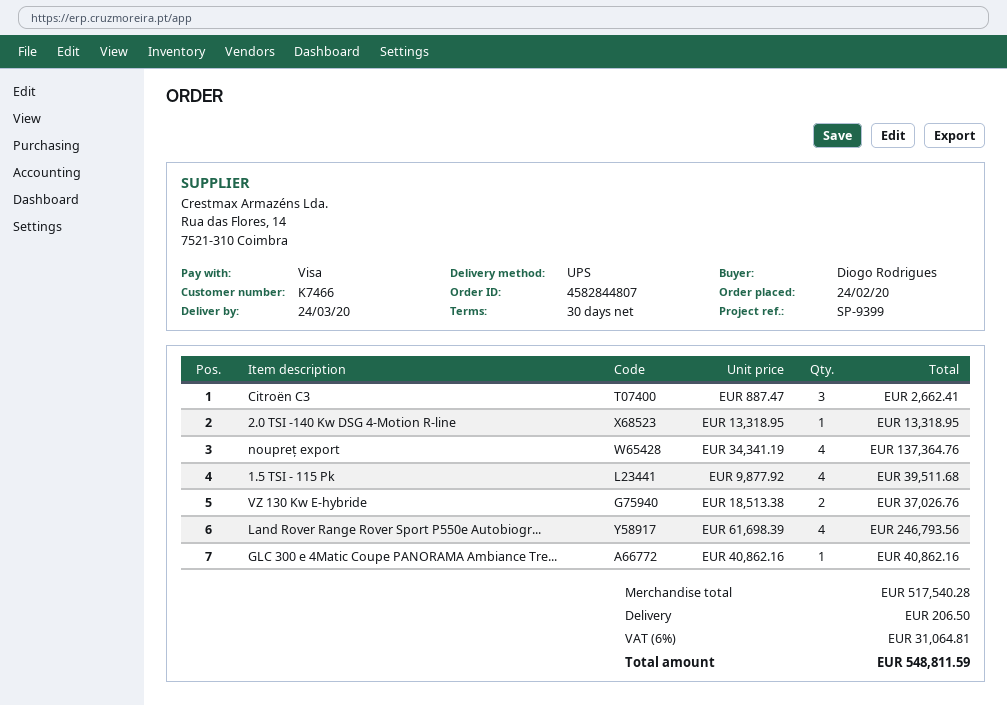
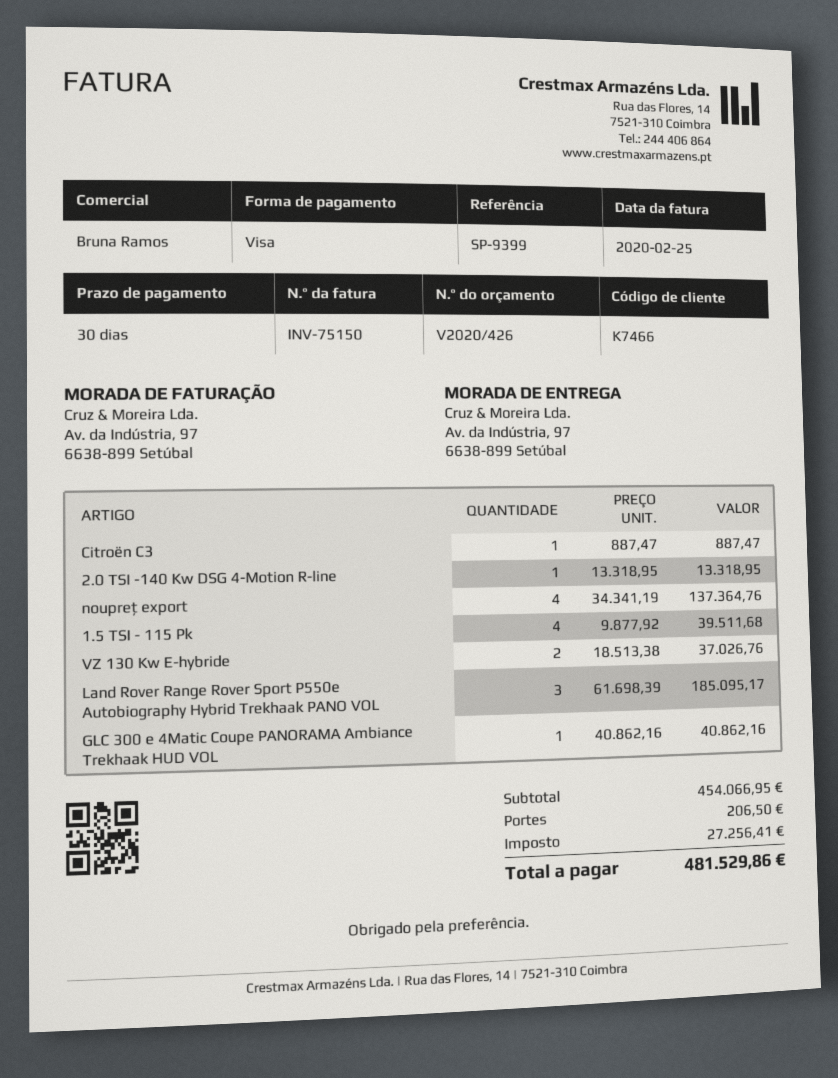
Citroën C3: 3 x 887.47 = 2662.41 -> 1 x 887.47 = 887.47
Land Rover Range Rover Sport P550e Autobiogr...: 4 x 61698.39 = 246793.56 -> 3 x 61698.39 = 185095.17
subtotal: 517540.28 -> 454066.95
tax: 31064.81 -> 27256.41
total: 548811.59 -> 481529.86

